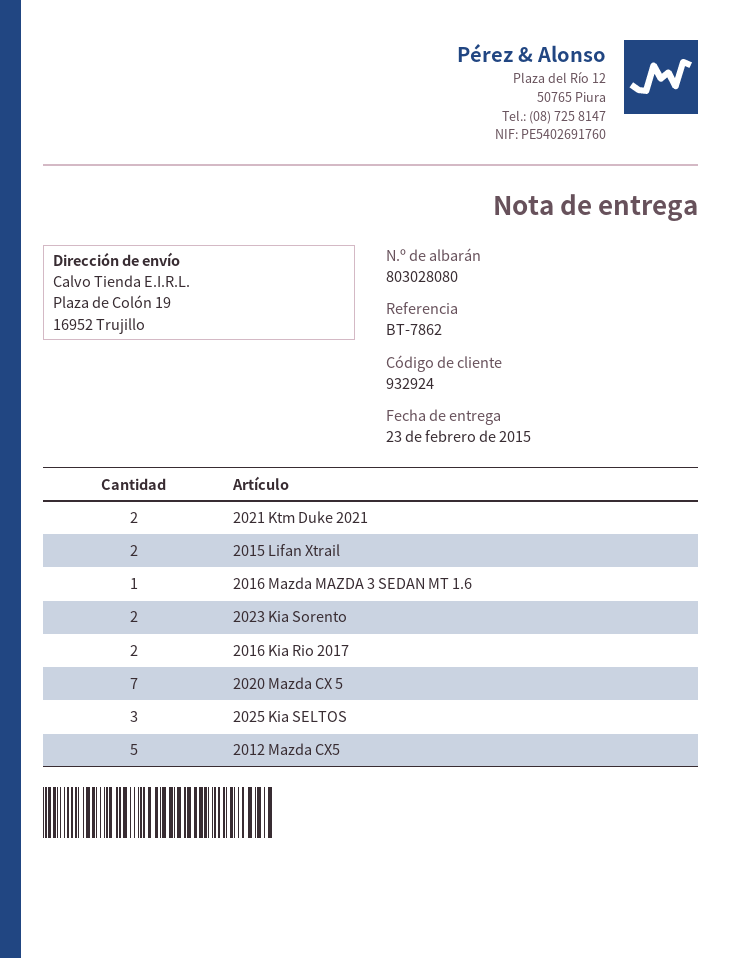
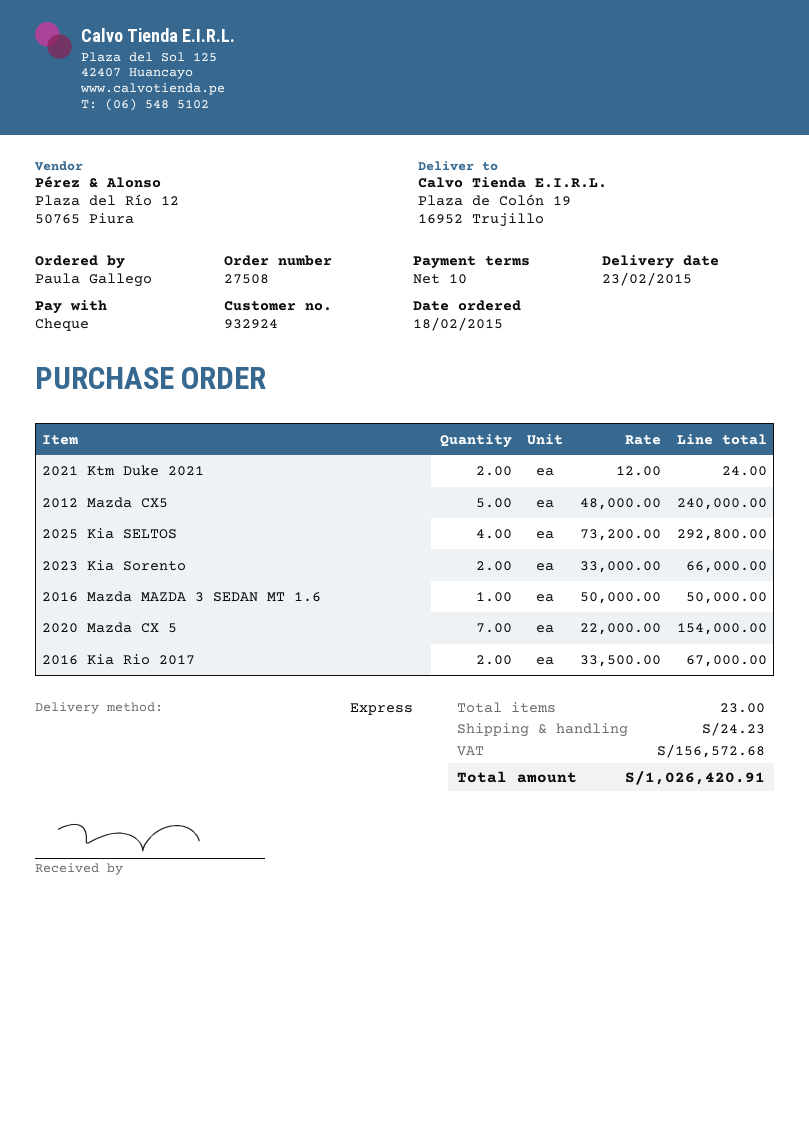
2015 Lifan Xtrail: 2 -> none
2025 Kia SELTOS: 3 -> 4

